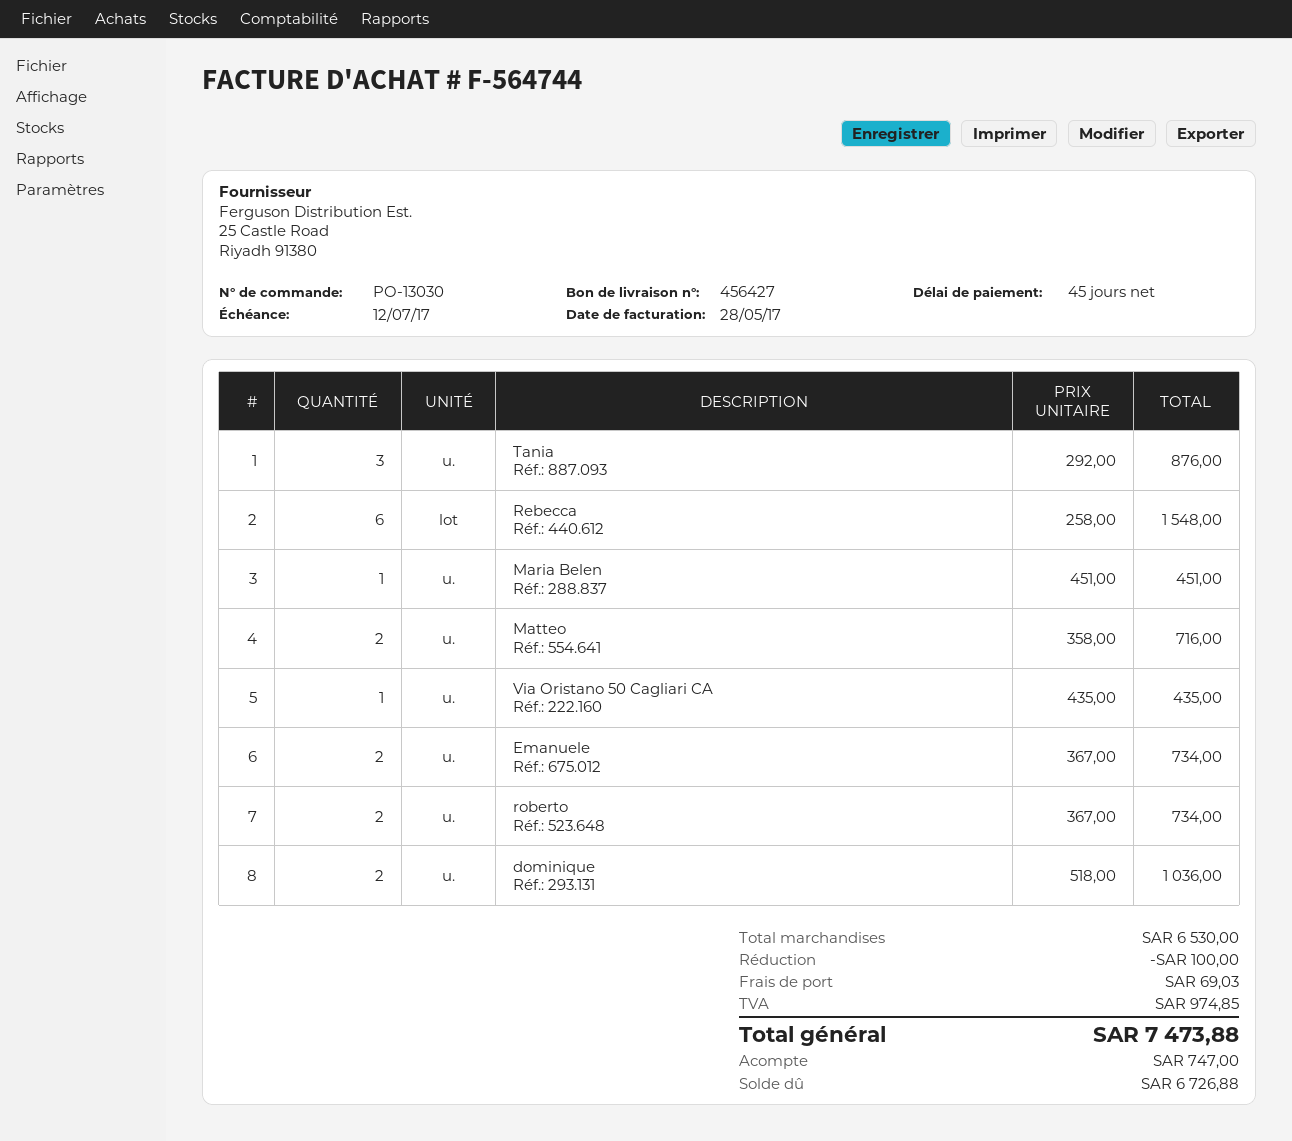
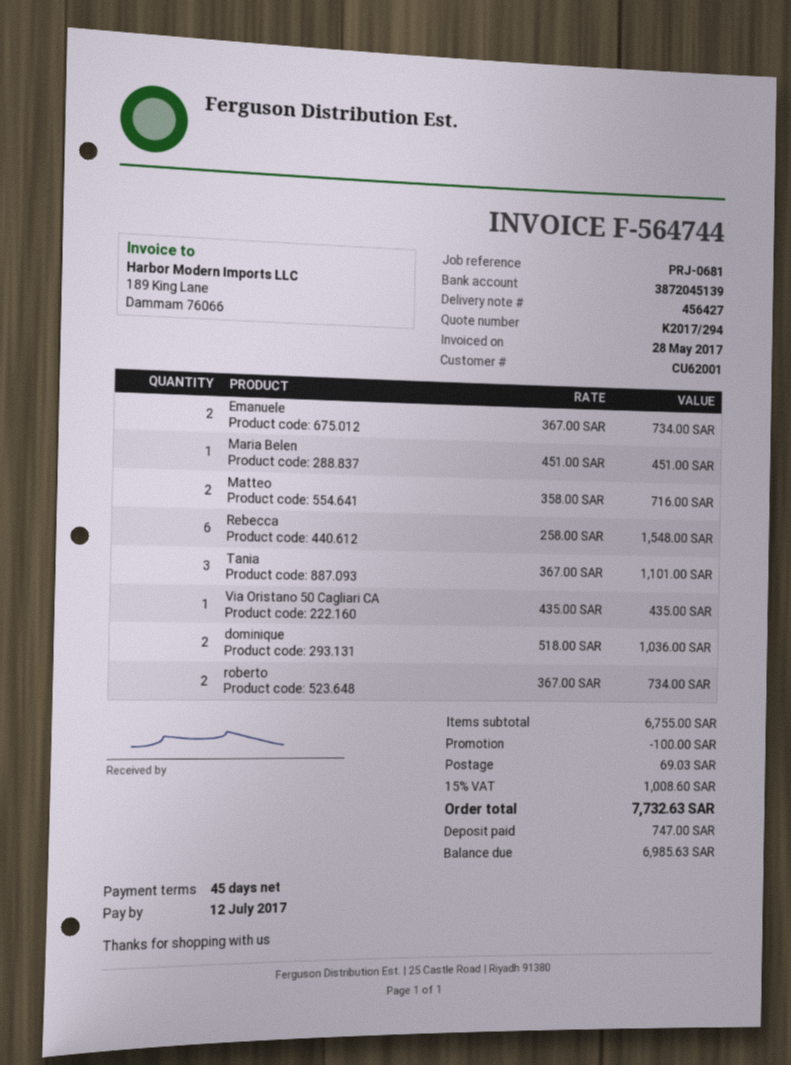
Tania: 3 x 292.00 = 876.00 -> 3 x 367.00 = 1101.00
subtotal: 6530.00 -> 6755.00
tax: 974.85 -> 1008.60
total: 7473.88 -> 7732.63
balance: 6726.88 -> 6985.63

